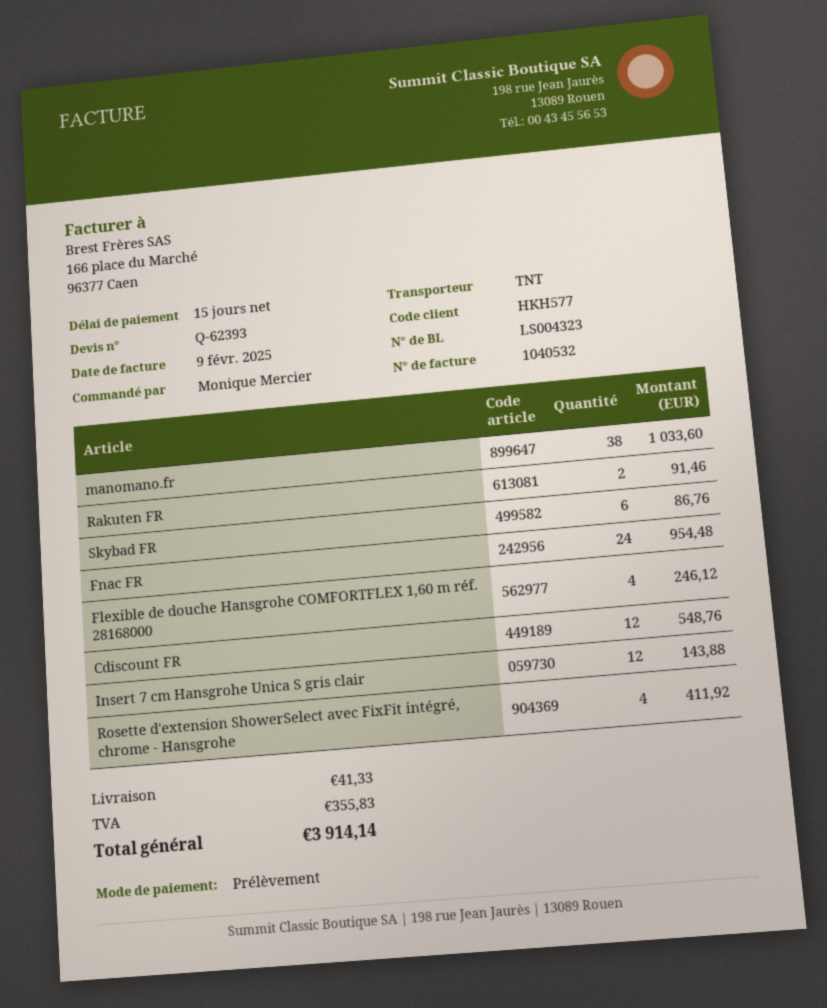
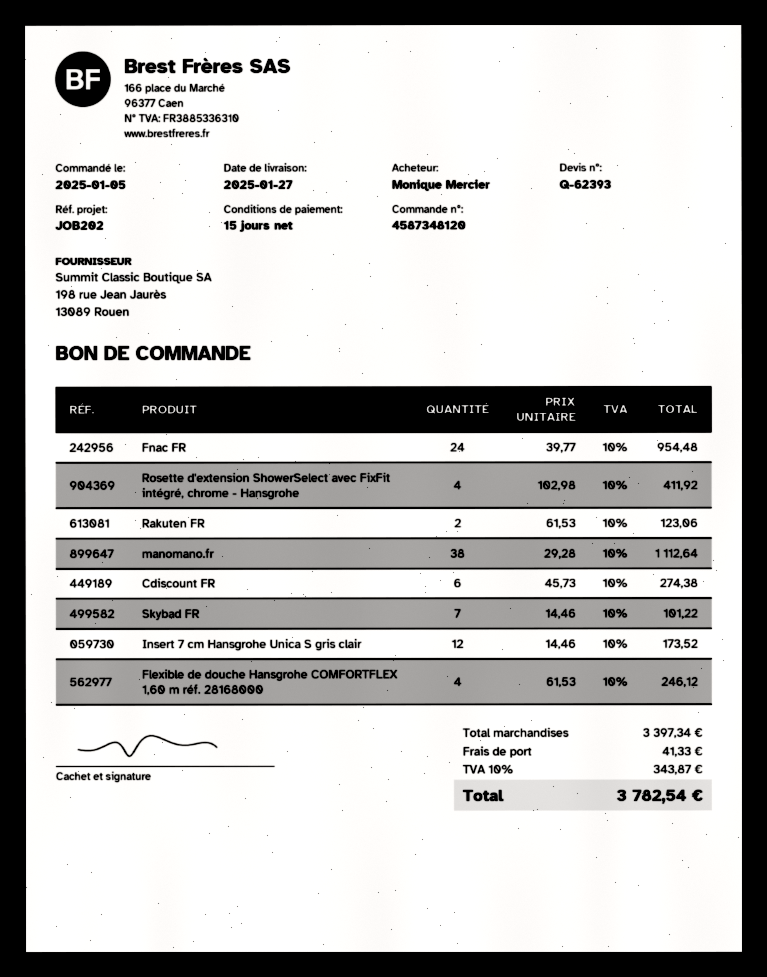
manomano.fr: 38 for 1033.60 -> 38 for 1112.64
Rakuten FR: 2 for 91.46 -> 2 for 123.06
Skybad FR: 6 for 86.76 -> 7 for 101.22
Cdiscount FR: 12 for 548.76 -> 6 for 274.38
Insert 7 cm Hansgrohe Unica S gris clair: 12 for 143.88 -> 12 for 173.52
tax: 355.83 -> 343.87
total: 3914.14 -> 3782.54

